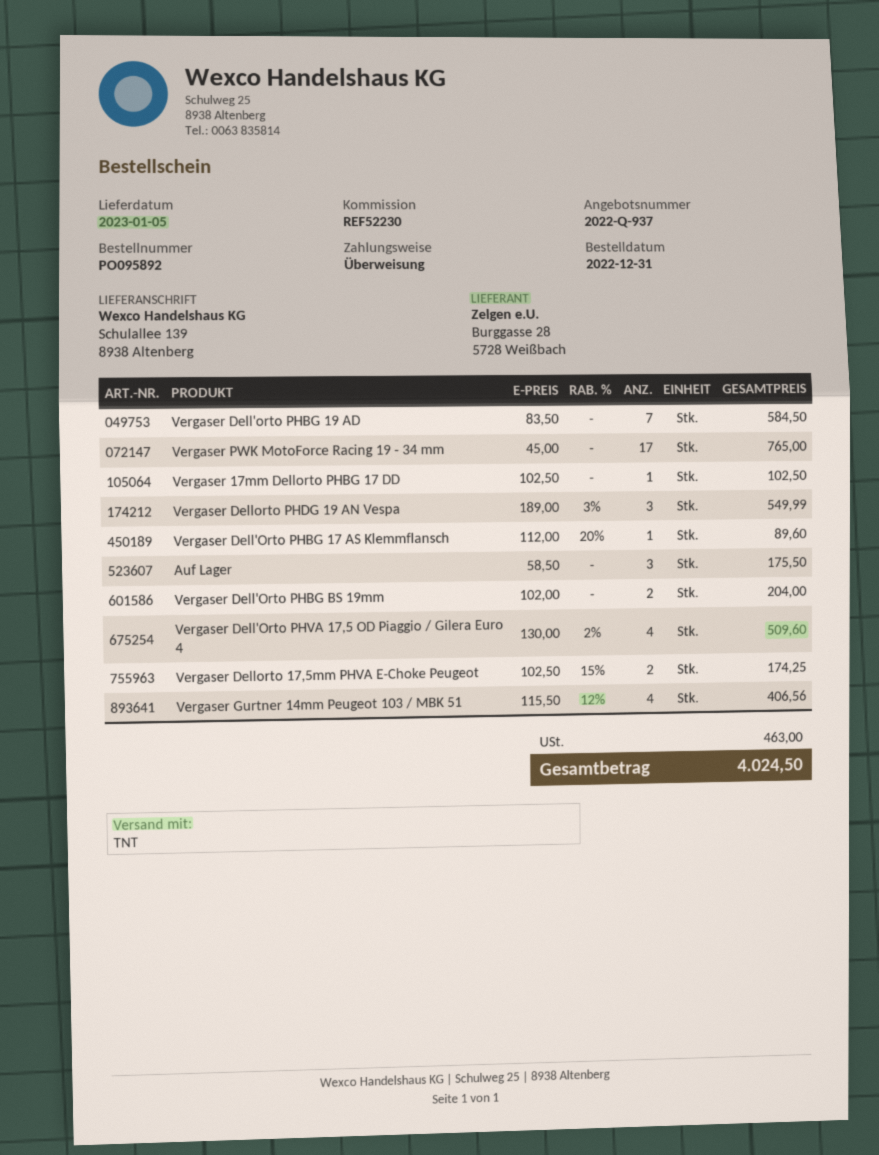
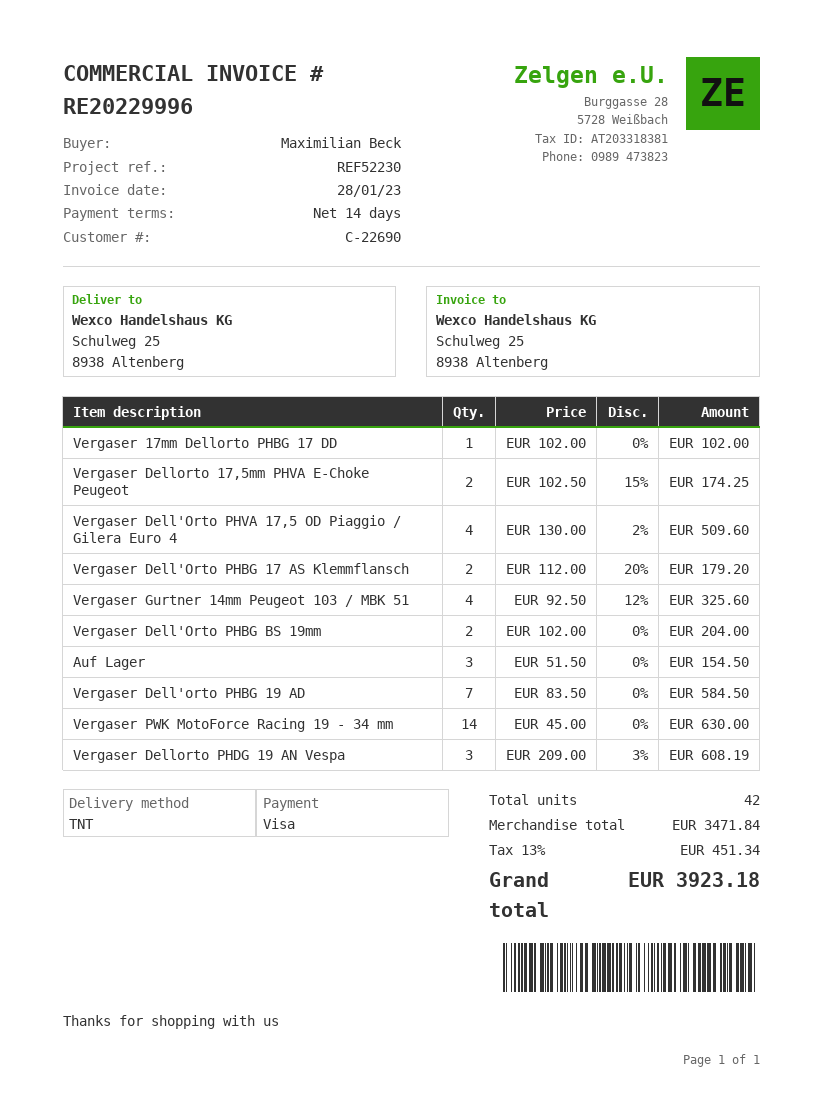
payment method: bank transfer -> Visa
ship to: Schulallee 139, 8938 Altenberg -> Schulweg 25, 8938 Altenberg
Vergaser PWK MotoForce Racing 19 - 34 mm: 17 x 45.00 = 765.00 -> 14 x 45.00 = 630.00
Vergaser 17mm Dellorto PHBG 17 DD: 1 x 102.50 = 102.50 -> 1 x 102.00 = 102.00
Vergaser Dellorto PHDG 19 AN Vespa: 3 x 189.00 - 3% = 549.99 -> 3 x 209.00 - 3% = 608.19
Vergaser Dell'Orto PHBG 17 AS Klemmflansch: 1 x 112.00 - 20% = 89.60 -> 2 x 112.00 - 20% = 179.20
Auf Lager: 3 x 58.50 = 175.50 -> 3 x 51.50 = 154.50
Vergaser Gurtner 14mm Peugeot 103 / MBK 51: 4 x 115.50 - 12% = 406.56 -> 4 x 92.50 - 12% = 325.60
tax: 463.00 -> 451.34
total: 4024.50 -> 3923.18

